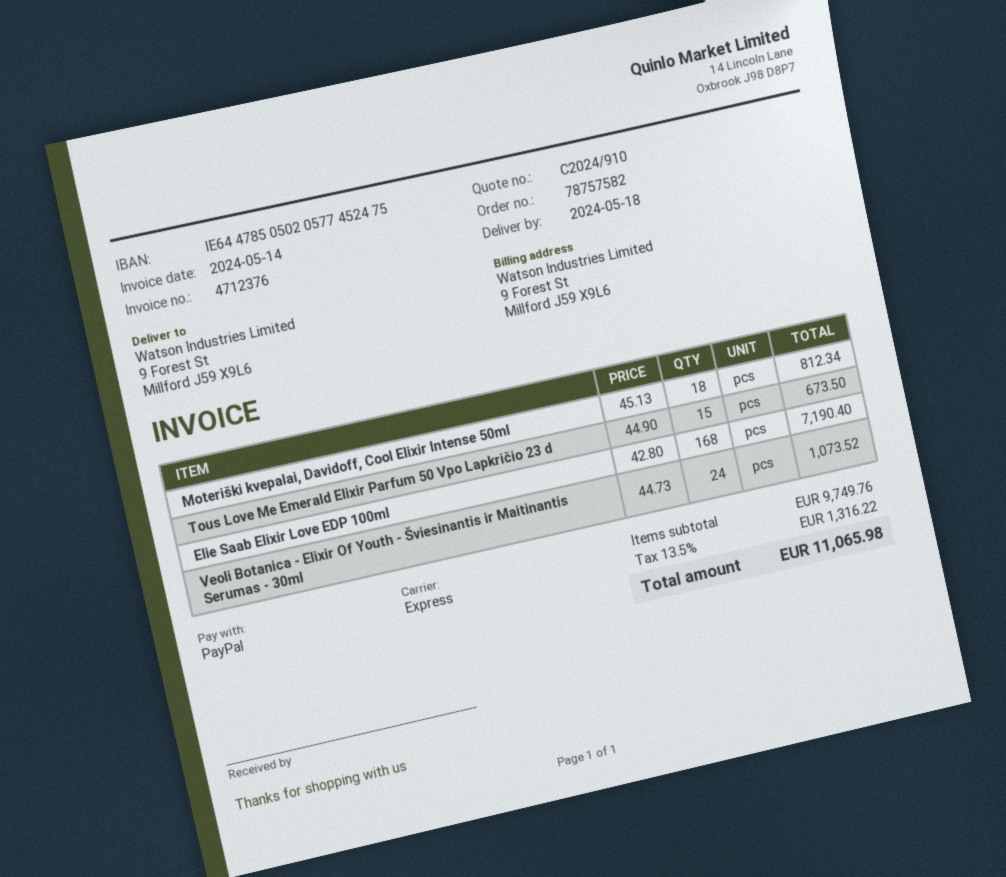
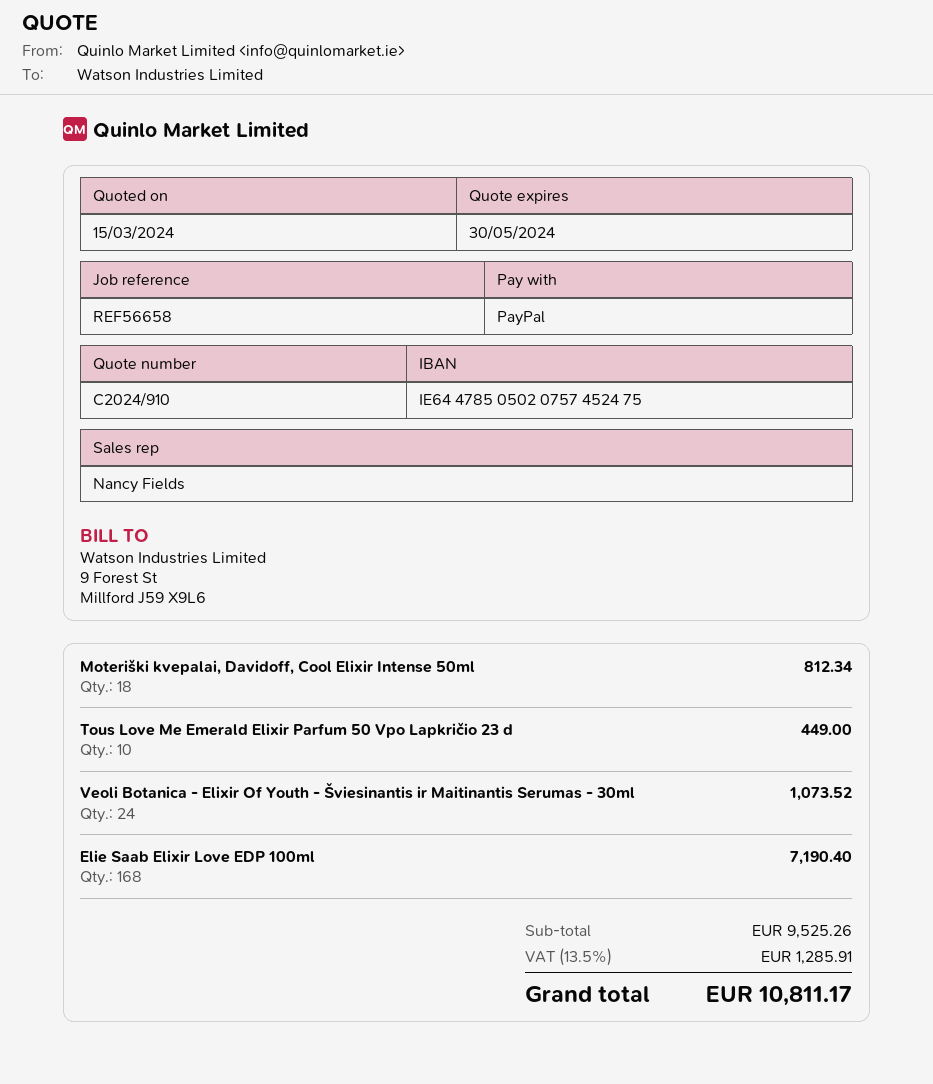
bank account: IE64478505020577452475 -> IE64478505020757452475
Tous Love Me Emerald Elixir Parfum 50 Vpo Lapkričio 23 d: 15 for 673.50 -> 10 for 449.00
subtotal: 9749.76 -> 9525.26
tax: 13.5% = 1316.22 -> 13.5% = 1285.91
total: 11065.98 -> 10811.17

